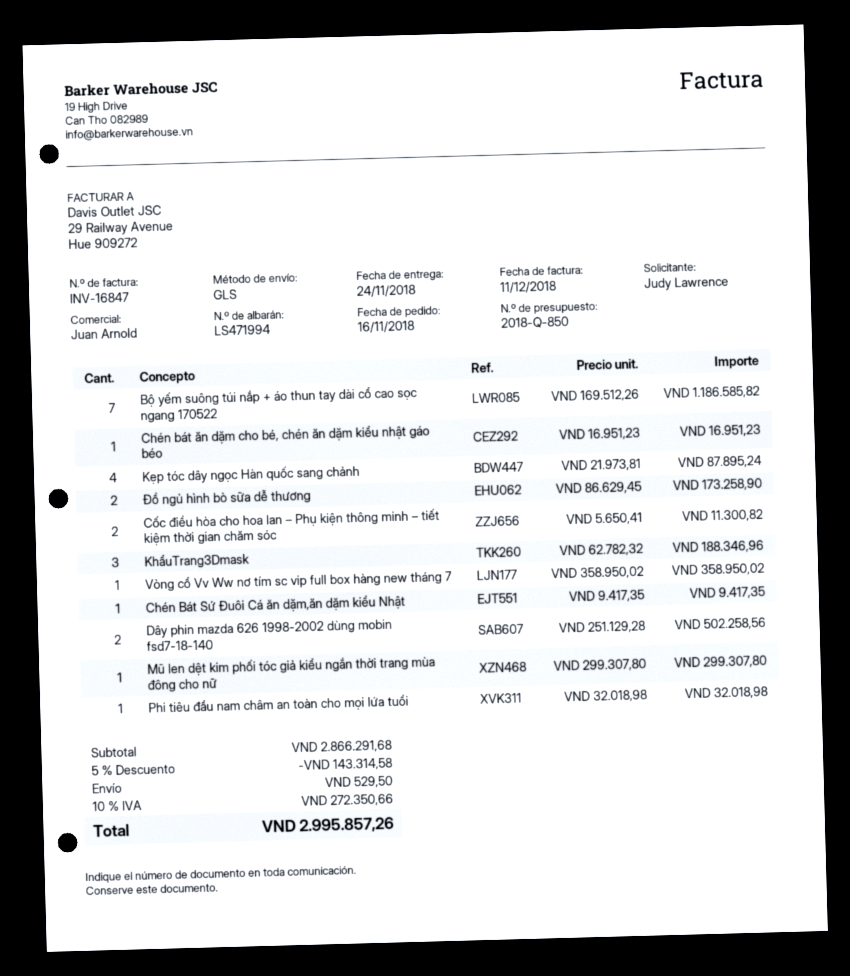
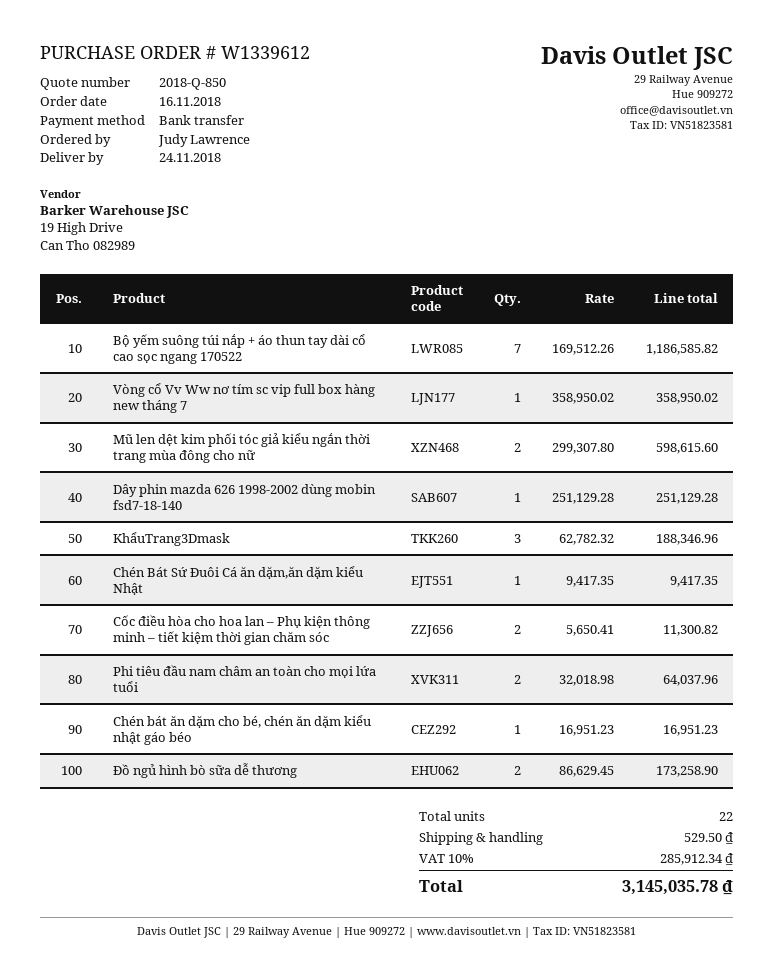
Kẹp tóc dây ngọc Hàn quốc sang chảnh: 4 x 21973.81 = 87895.24 -> none
Dây phin mazda 626 1998-2002 dùng mobin fsd7-18-140: 2 x 251129.28 = 502258.56 -> 1 x 251129.28 = 251129.28
Mũ len dệt kim phối tóc giả kiểu ngắn thời trang mùa đông cho nữ: 1 x 299307.80 = 299307.80 -> 2 x 299307.80 = 598615.60
Phi tiêu đầu nam châm an toàn cho mọi lứa tuổi: 1 x 32018.98 = 32018.98 -> 2 x 32018.98 = 64037.96
discount: 5% = 143314.58 -> none
tax: 10% = 272350.66 -> 10% = 285912.34
total: 2995857.26 -> 3145035.78

